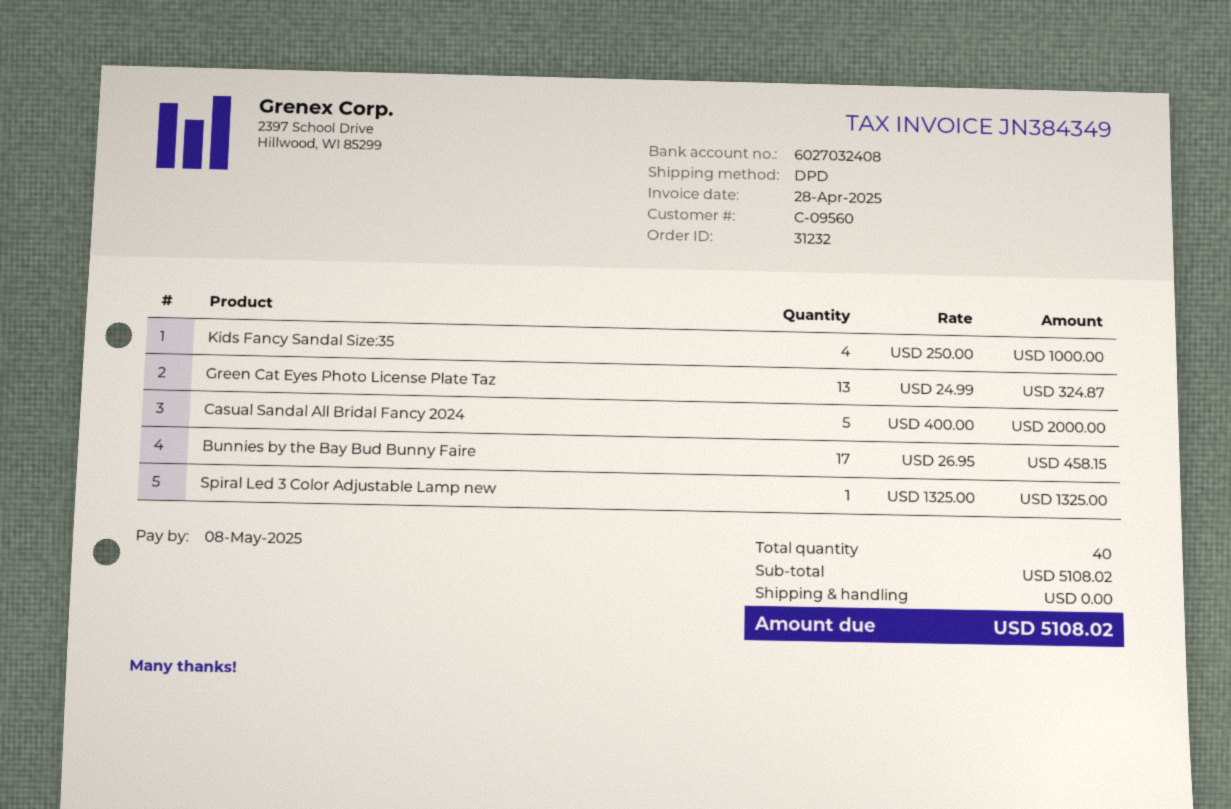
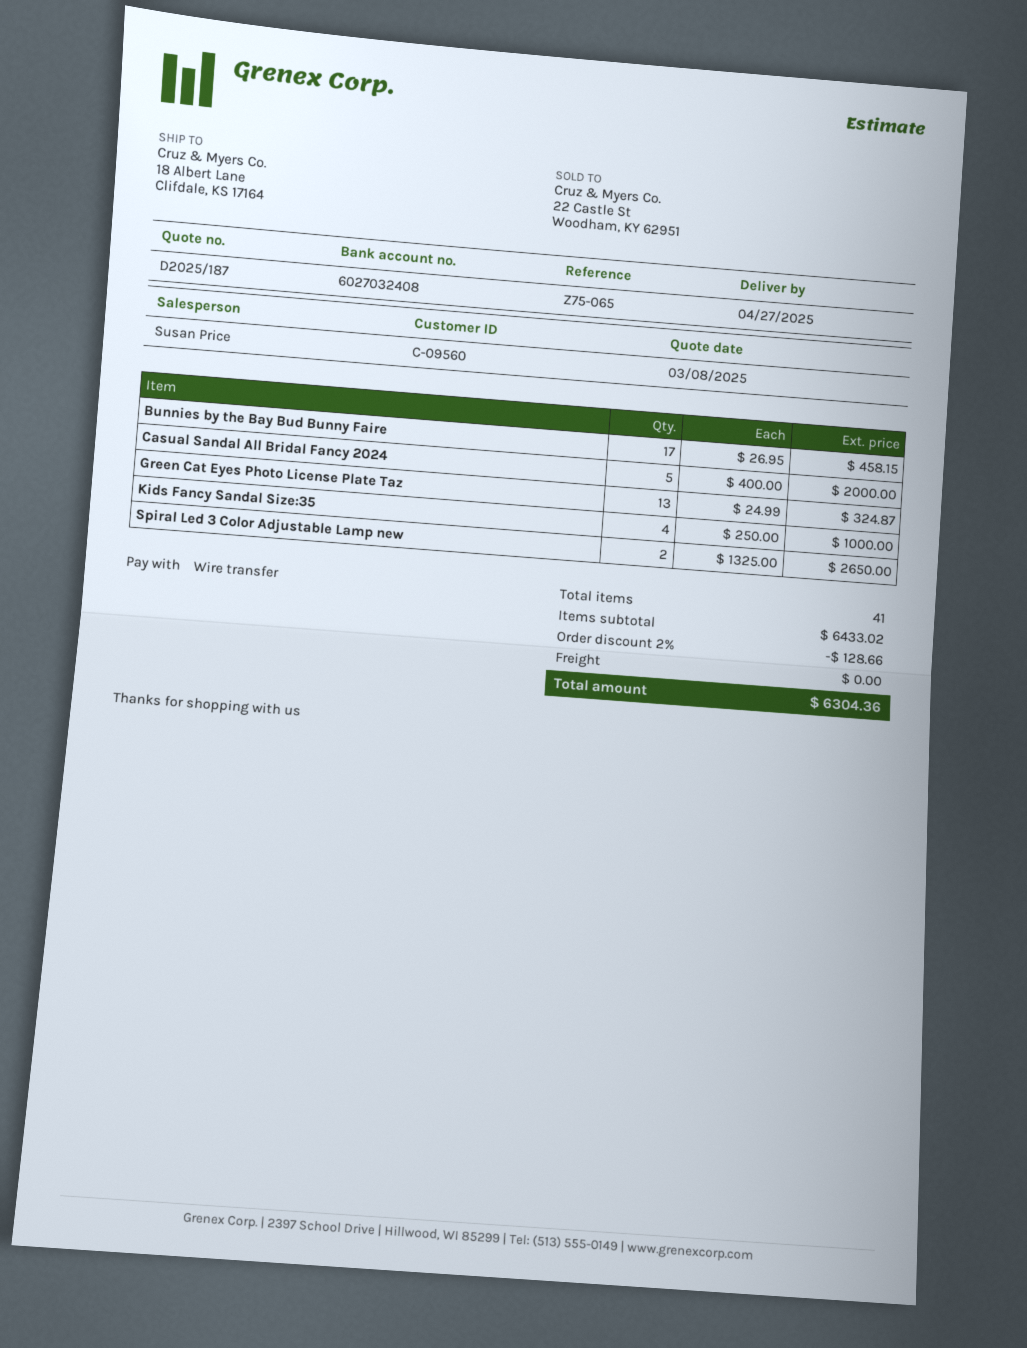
Spiral Led 3 Color Adjustable Lamp new: 1 x 1325.00 = 1325.00 -> 2 x 1325.00 = 2650.00
total quantity: 40 -> 41
subtotal: 5108.02 -> 6433.02
discount: none -> 2% = 128.66
total: 5108.02 -> 6304.36

